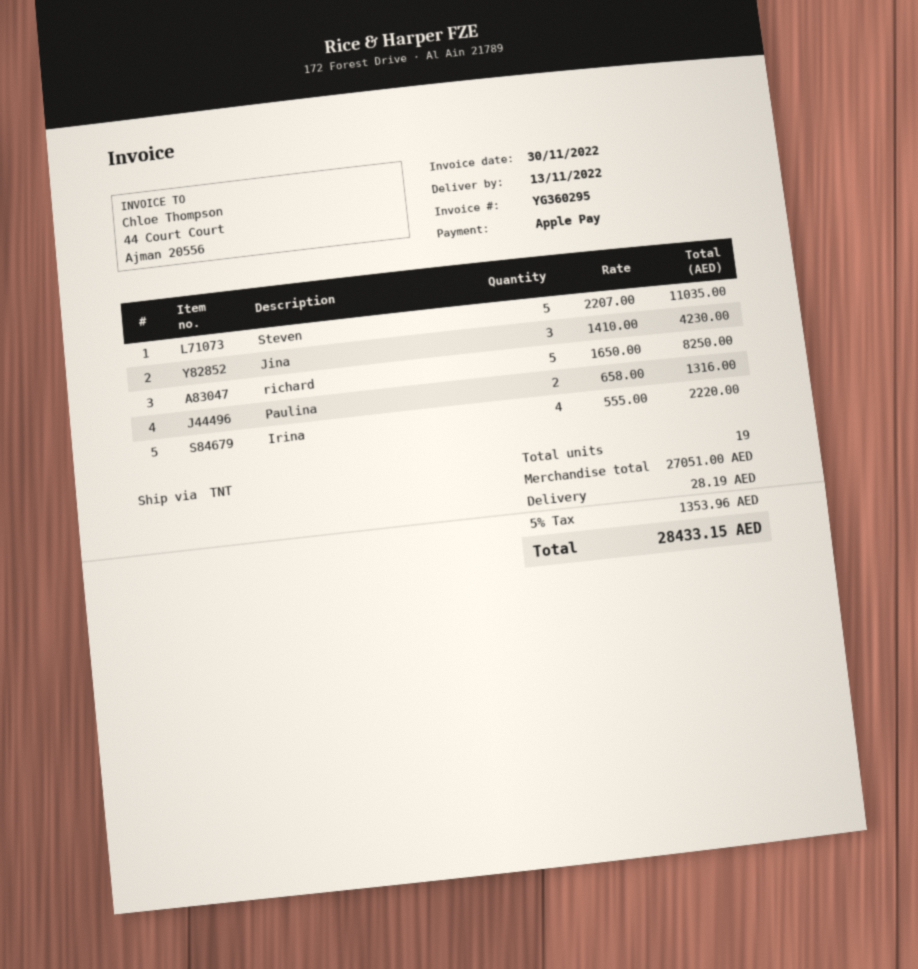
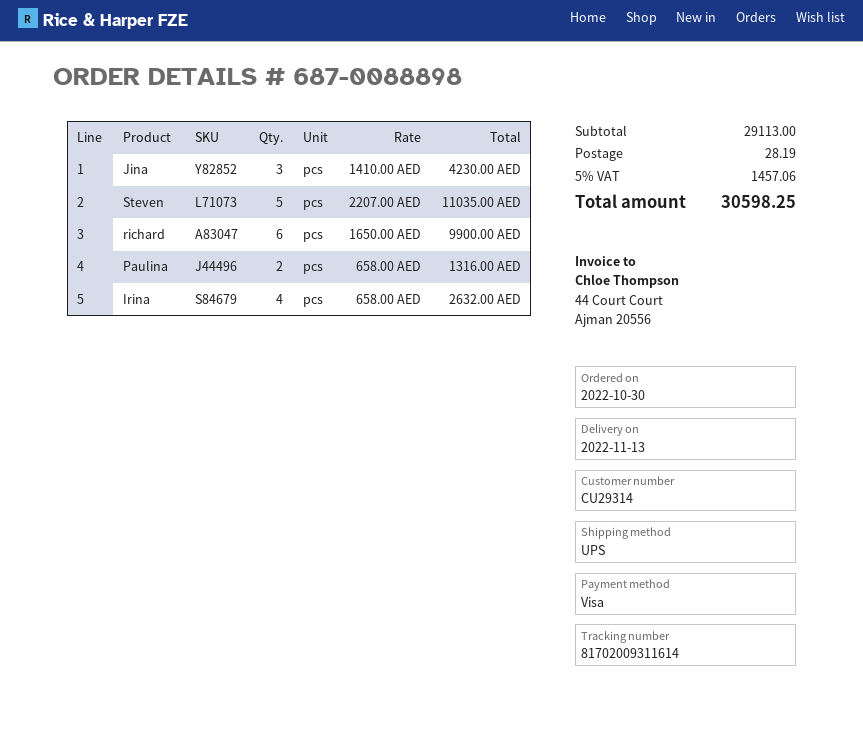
payment method: Apple Pay -> Visa
shipping method: TNT -> UPS
richard: 5 x 1650.00 = 8250.00 -> 6 x 1650.00 = 9900.00
Irina: 4 x 555.00 = 2220.00 -> 4 x 658.00 = 2632.00
subtotal: 27051.00 -> 29113.00
tax: 5% = 1353.96 -> 5% = 1457.06
total: 28433.15 -> 30598.25

